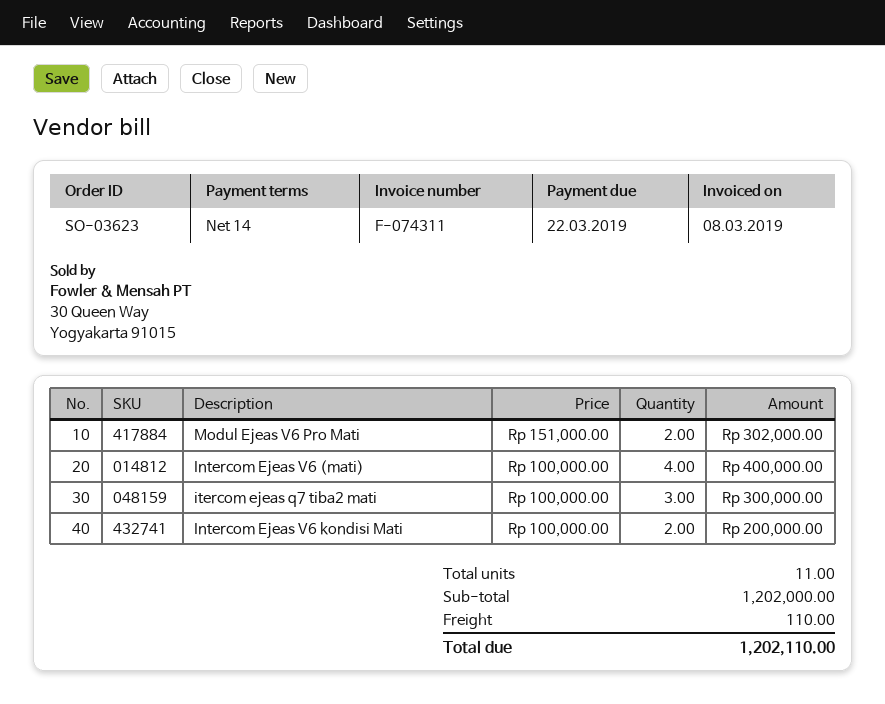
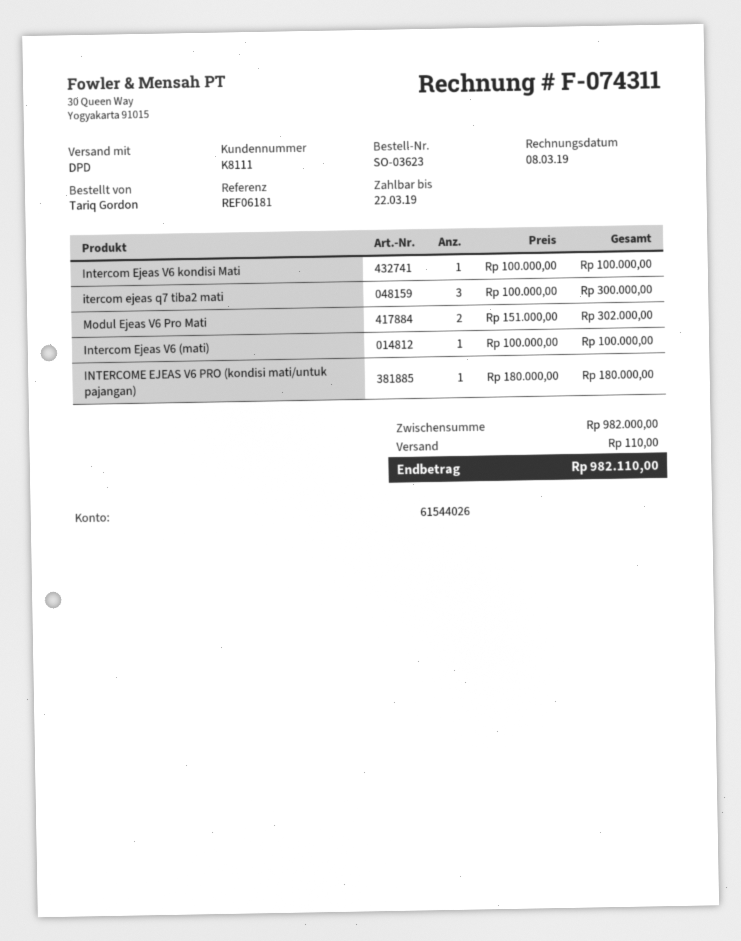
Intercom Ejeas V6 (mati): 4 x 100000.00 = 400000.00 -> 1 x 100000.00 = 100000.00
Intercom Ejeas V6 kondisi Mati: 2 x 100000.00 = 200000.00 -> 1 x 100000.00 = 100000.00
INTERCOME EJEAS V6 PRO (kondisi mati/untuk pajangan): none -> 1 x 180000.00 = 180000.00
subtotal: 1202000.00 -> 982000.00
total: 1202110.00 -> 982110.00

